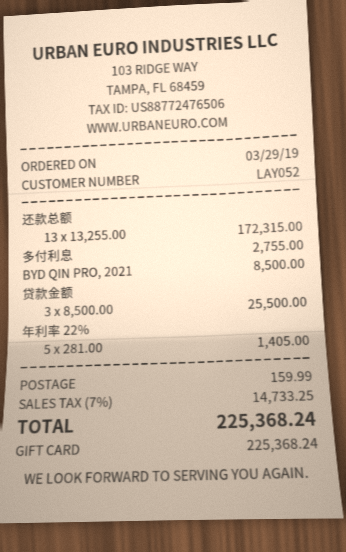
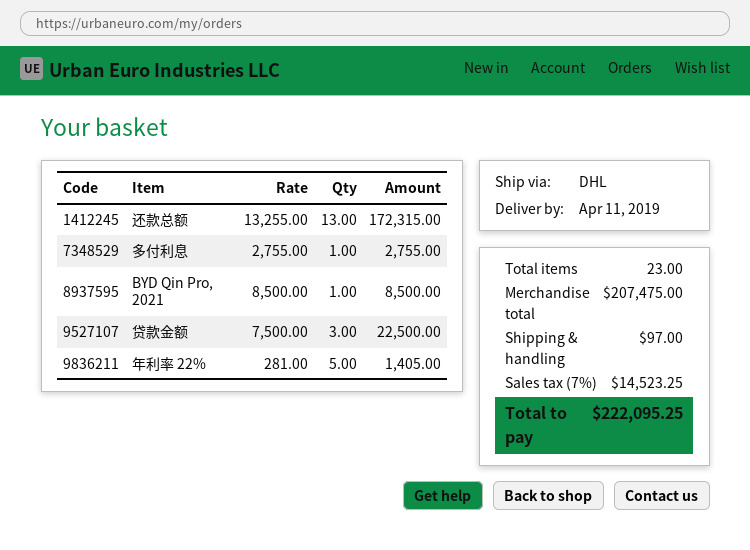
贷款金额: 3 x 8500.00 = 25500.00 -> 3 x 7500.00 = 22500.00
shipping: 159.99 -> 97.00
tax: 7% = 14733.25 -> 7% = 14523.25
total: 225368.24 -> 222095.25

